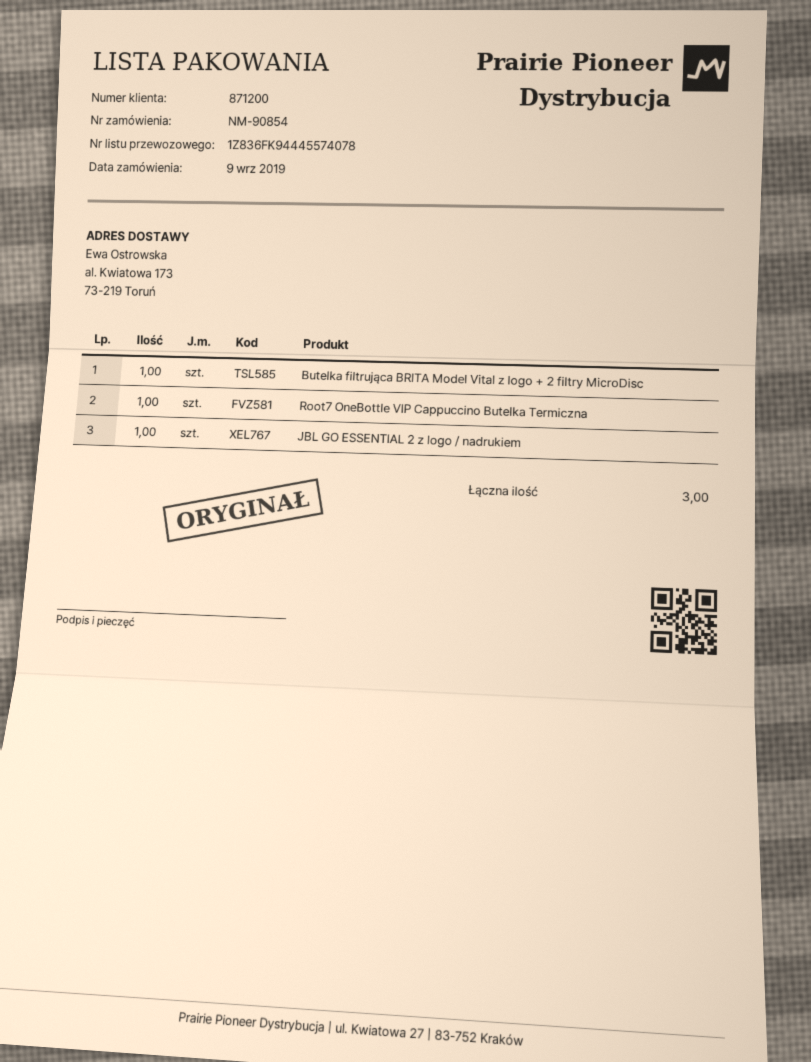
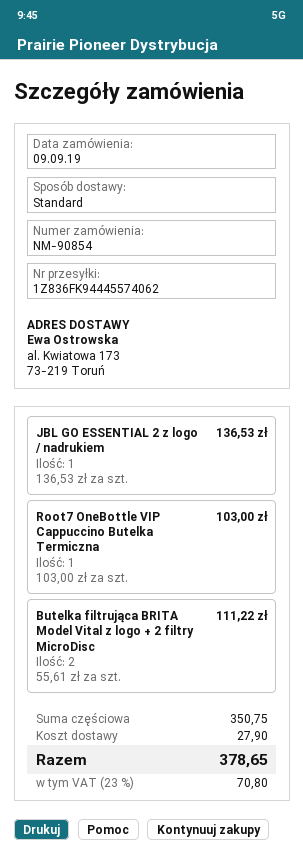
tracking number: 1Z836FK94445574078 -> 1Z836FK94445574062
Butelka filtrująca BRITA Model Vital z logo + 2 filtry MicroDisc: 1 -> 2

